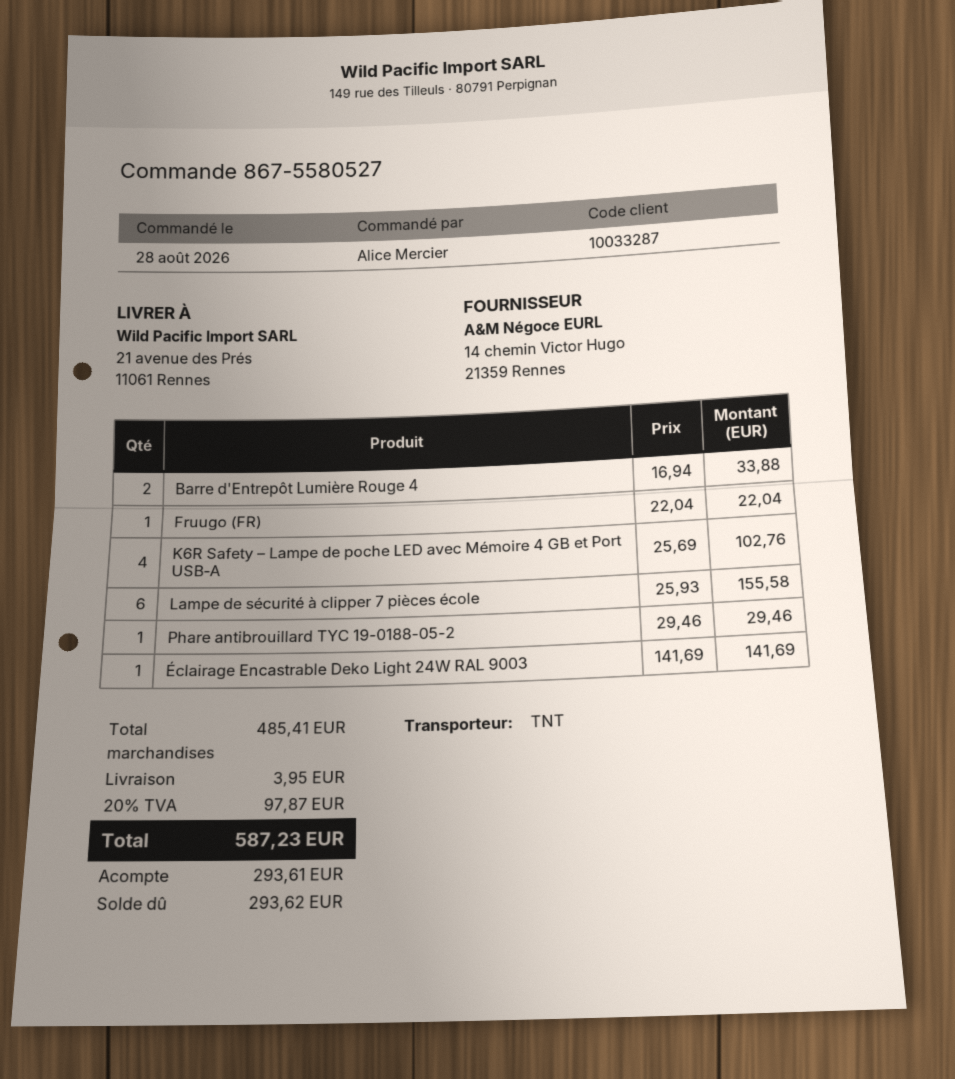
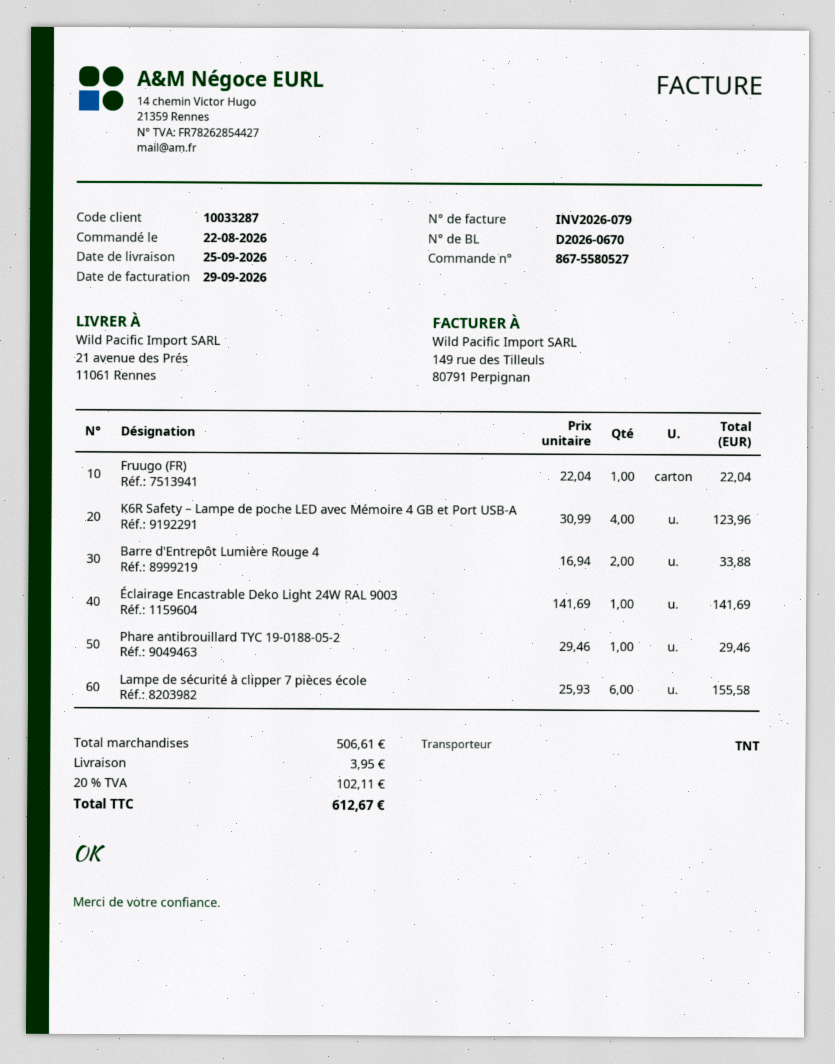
order date: 2026-08-28 -> 2026-08-22
K6R Safety – Lampe de poche LED avec Mémoire 4 GB et Port USB‑A: 4 x 25.69 = 102.76 -> 4 x 30.99 = 123.96
subtotal: 485.41 -> 506.61
tax: 20% = 97.87 -> 20% = 102.11
total: 587.23 -> 612.67

